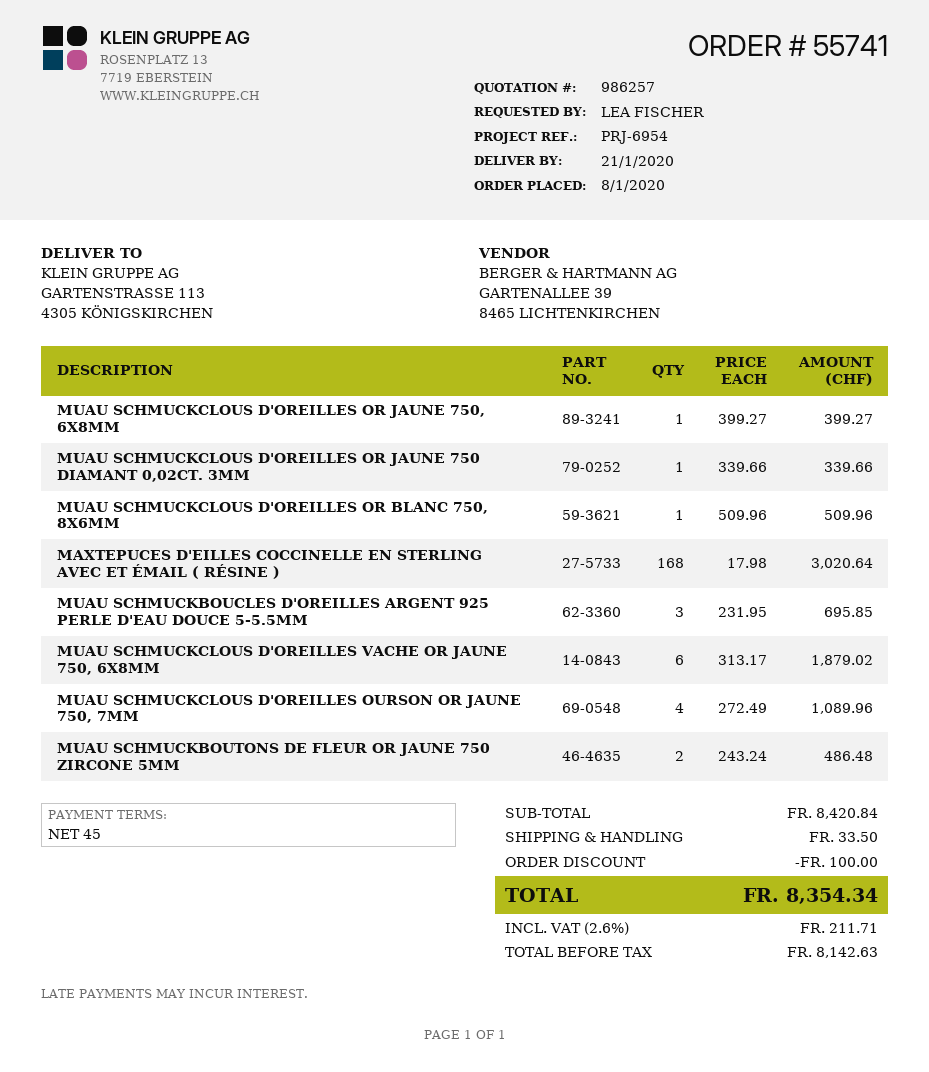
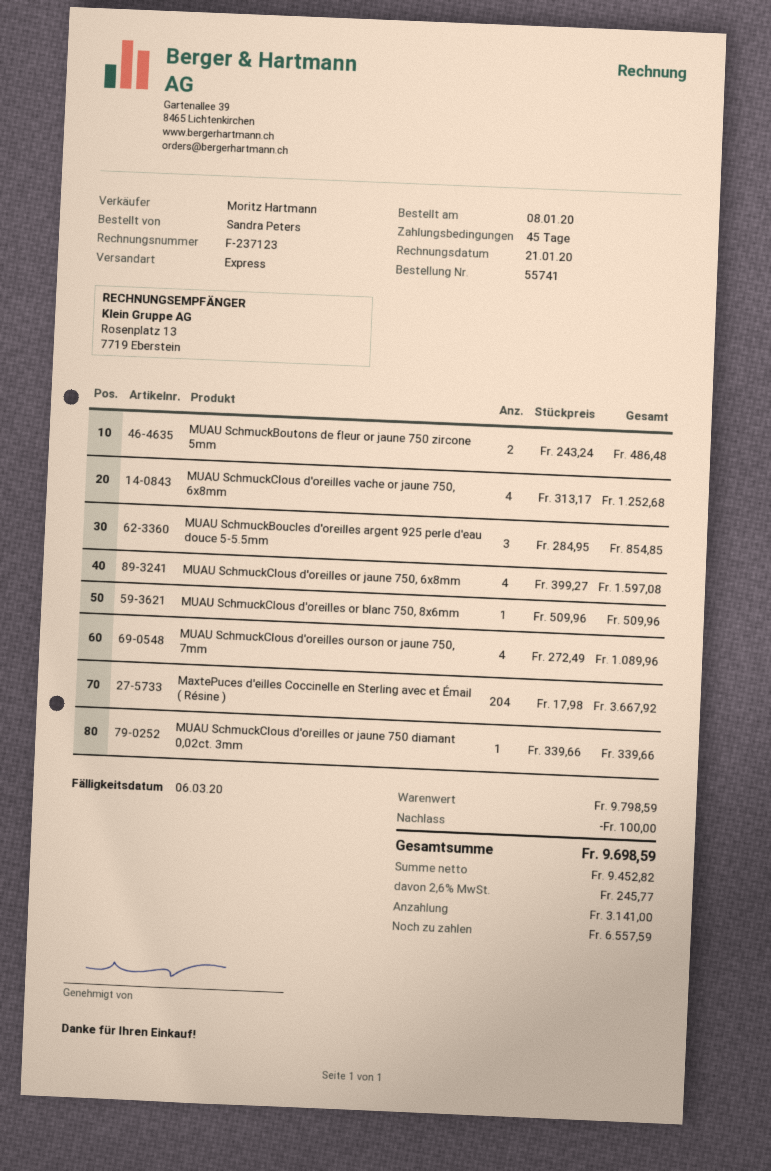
ordered by: LEA FISCHER -> Sandra Peters
MUAU SCHMUCKCLOUS D'OREILLES OR JAUNE 750, 6X8MM: 1 x 399.27 = 399.27 -> 4 x 399.27 = 1597.08
MAXTEPUCES D'EILLES COCCINELLE EN STERLING AVEC ET ÉMAIL ( RÉSINE ): 168 x 17.98 = 3020.64 -> 204 x 17.98 = 3667.92
MUAU SCHMUCKBOUCLES D'OREILLES ARGENT 925 PERLE D'EAU DOUCE 5-5.5MM: 3 x 231.95 = 695.85 -> 3 x 284.95 = 854.85
MUAU SCHMUCKCLOUS D'OREILLES VACHE OR JAUNE 750, 6X8MM: 6 x 313.17 = 1879.02 -> 4 x 313.17 = 1252.68
subtotal: 8420.84 -> 9798.59
shipping: 33.50 -> none
net: 8142.63 -> 9452.82
tax: 2.6% = 211.71 -> 2.6% = 245.77
total: 8354.34 -> 9698.59

